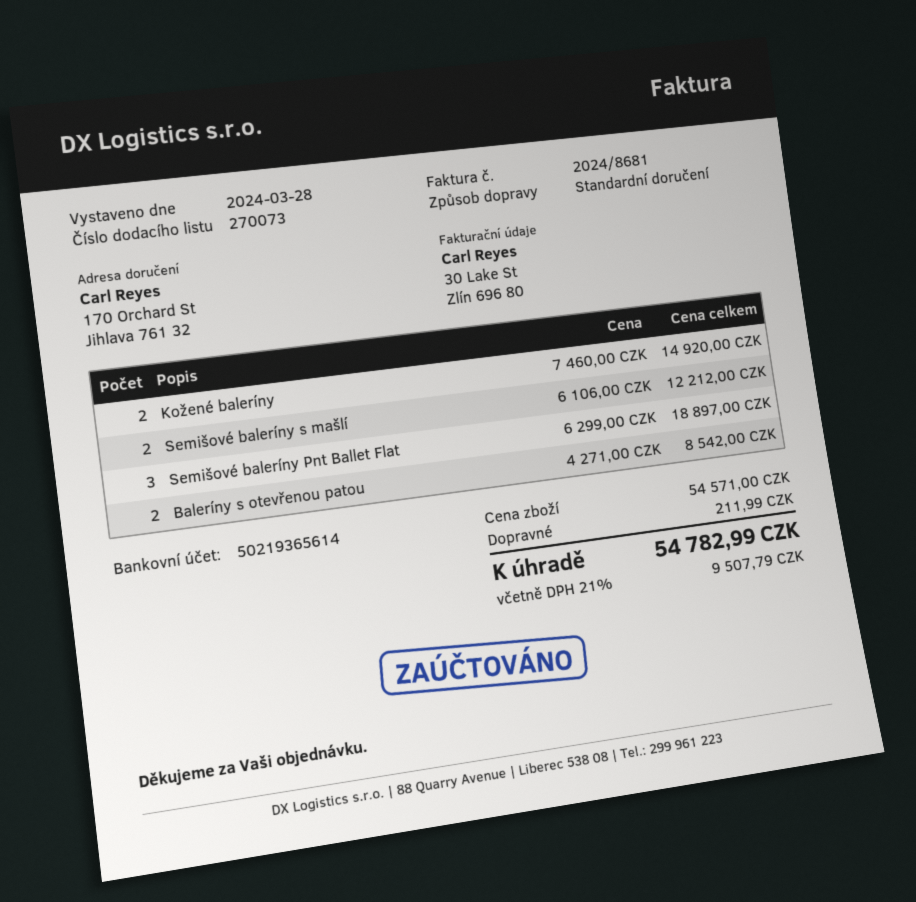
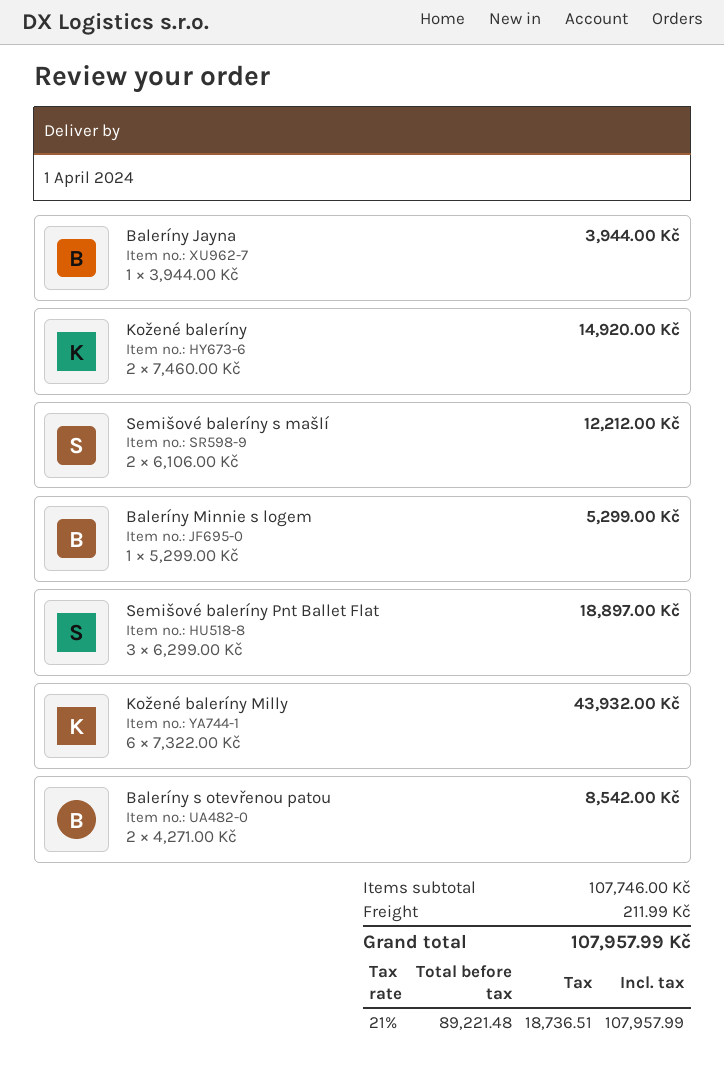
Baleríny Jayna: none -> 1 x 3944.00 = 3944.00
Baleríny Minnie s logem: none -> 1 x 5299.00 = 5299.00
Kožené baleríny Milly: none -> 6 x 7322.00 = 43932.00
subtotal: 54571.00 -> 107746.00
tax: 21% = 9507.79 -> 21% = 18736.51
total: 54782.99 -> 107957.99

